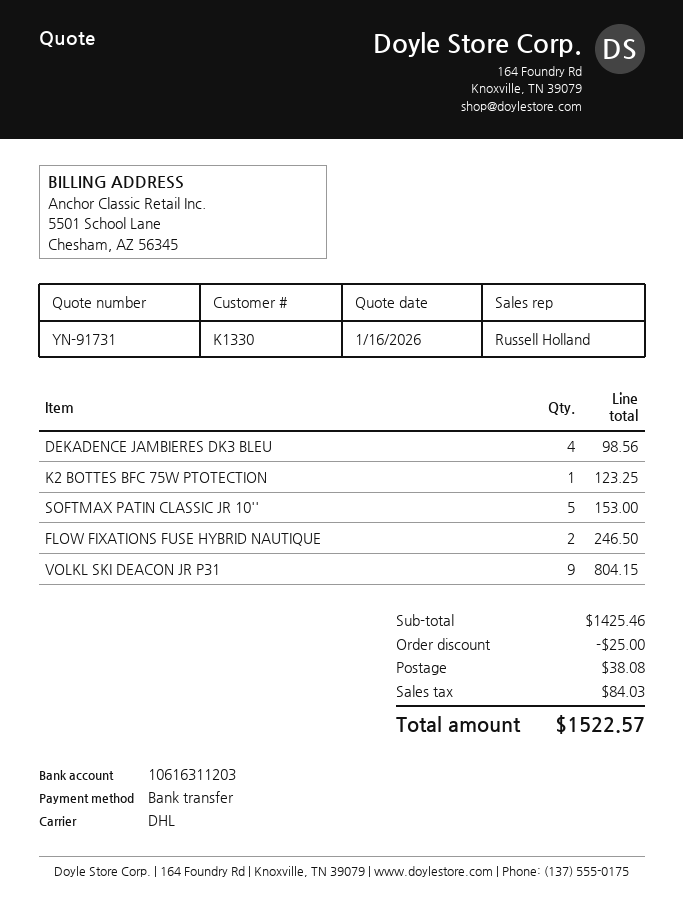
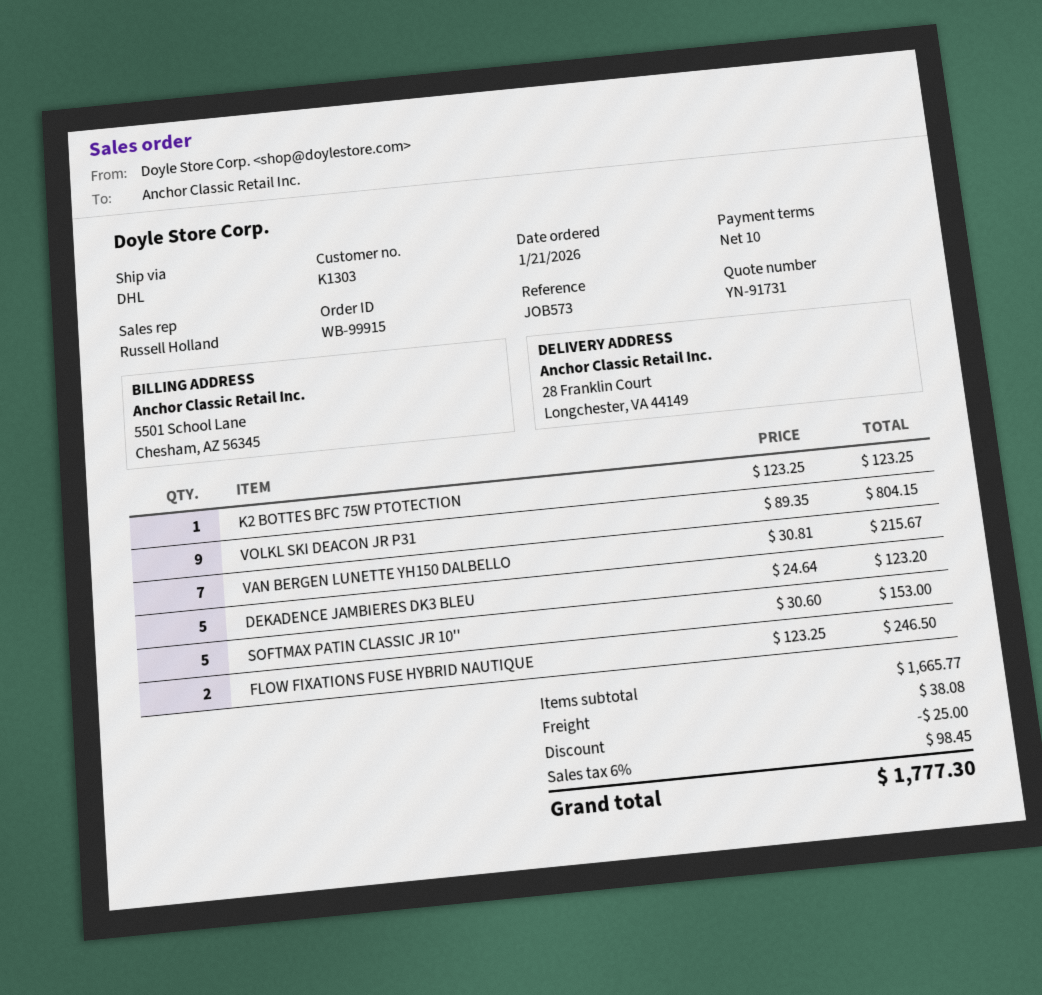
customer number: K1330 -> K1303
DEKADENCE JAMBIERES DK3 BLEU: 4 for 98.56 -> 5 for 123.20
VAN BERGEN LUNETTE YH150 DALBELLO: none -> 7 for 215.67
subtotal: 1425.46 -> 1665.77
tax: 84.03 -> 98.45
total: 1522.57 -> 1777.30

